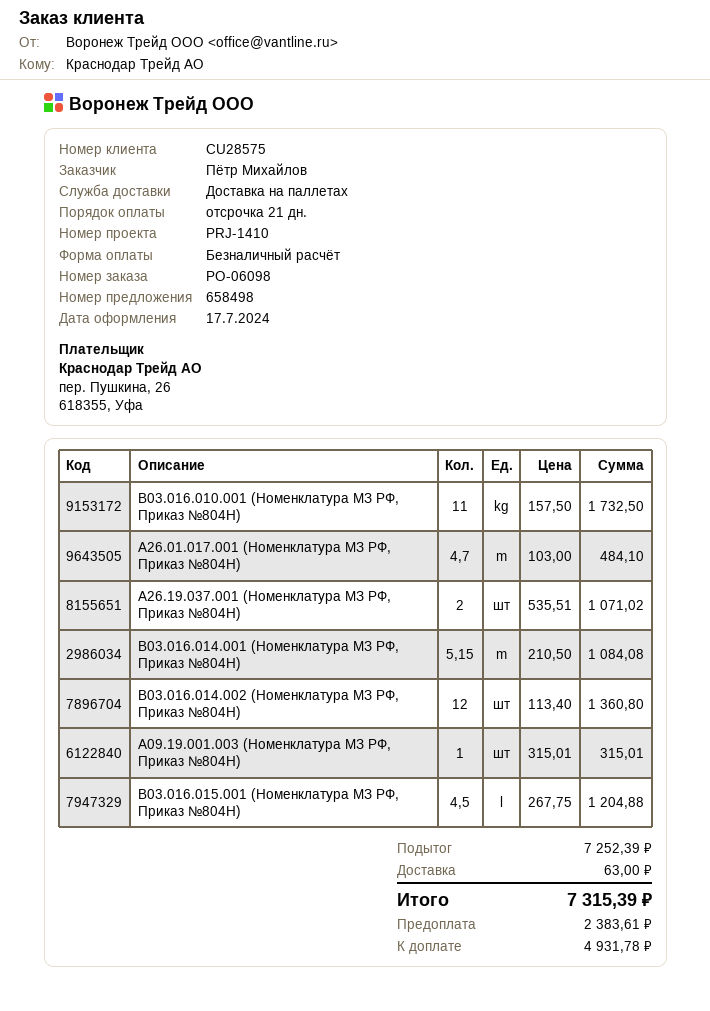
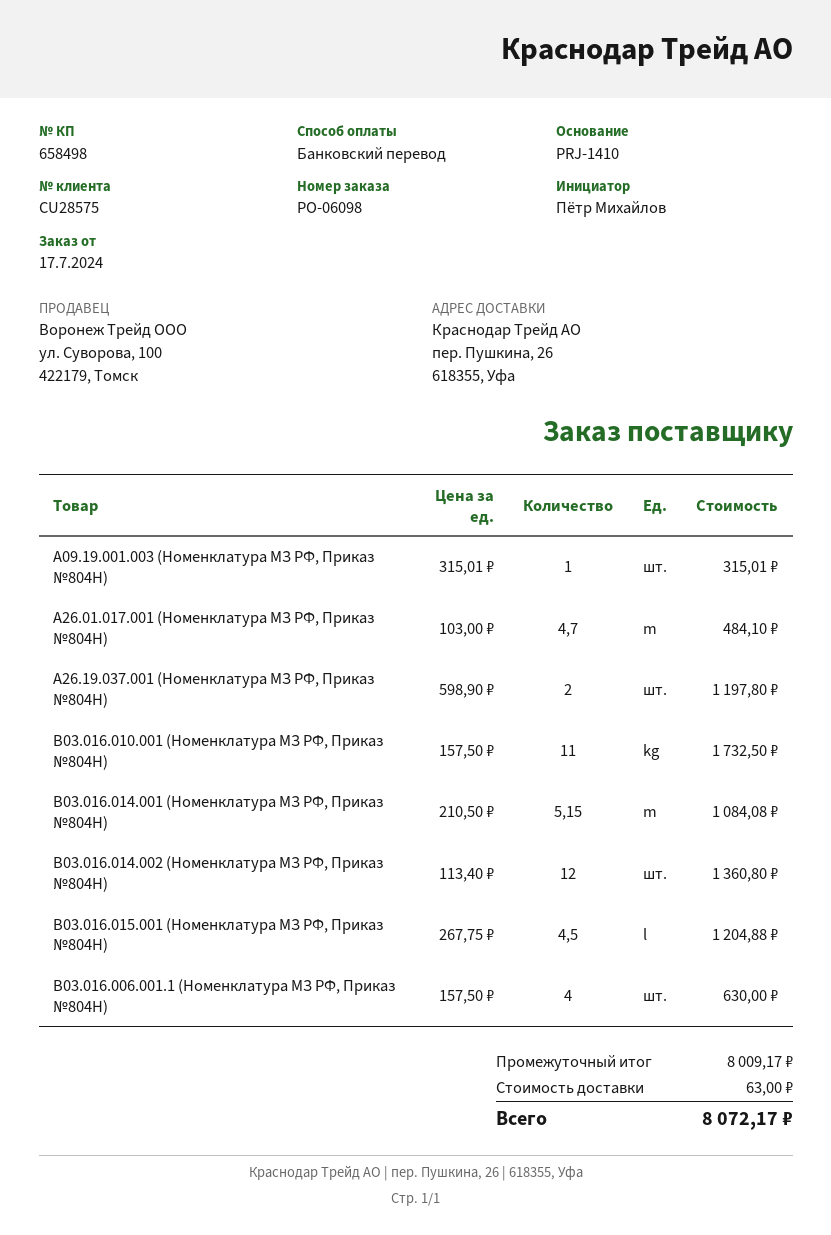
A26.19.037.001 (Номенклатура МЗ РФ, Приказ №804Н): 2 x 535.51 = 1071.02 -> 2 x 598.90 = 1197.80
В03.016.006.001.1 (Номенклатура МЗ РФ, Приказ №804Н): none -> 4 x 157.50 = 630.00
subtotal: 7252.39 -> 8009.17
total: 7315.39 -> 8072.17

